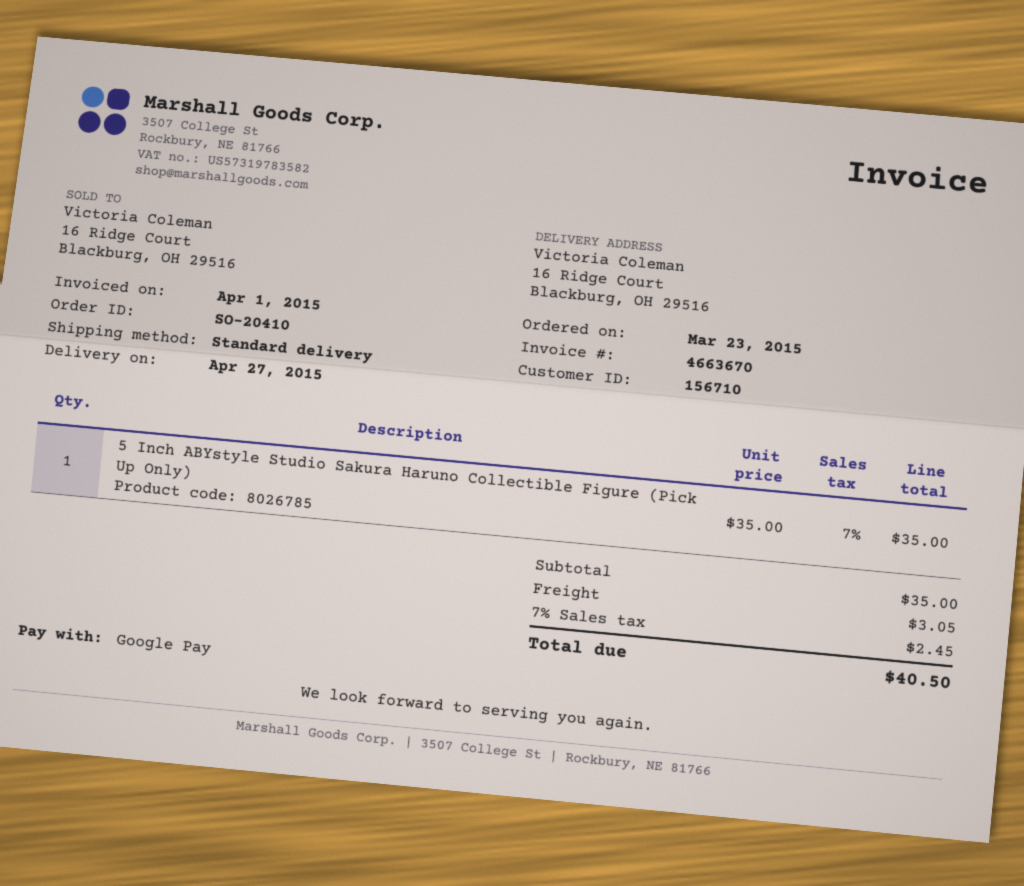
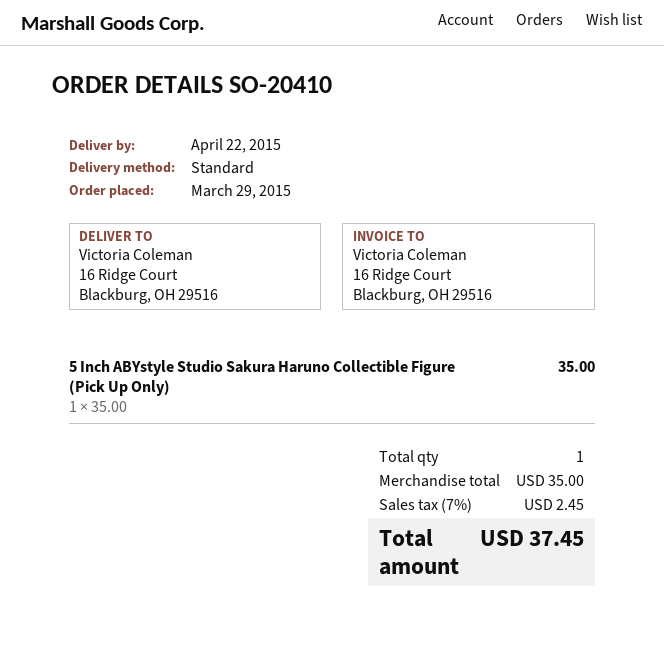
order date: 2015-03-23 -> 2015-03-29
delivery date: 2015-04-27 -> 2015-04-22
shipping: 3.05 -> none
total: 40.50 -> 37.45

